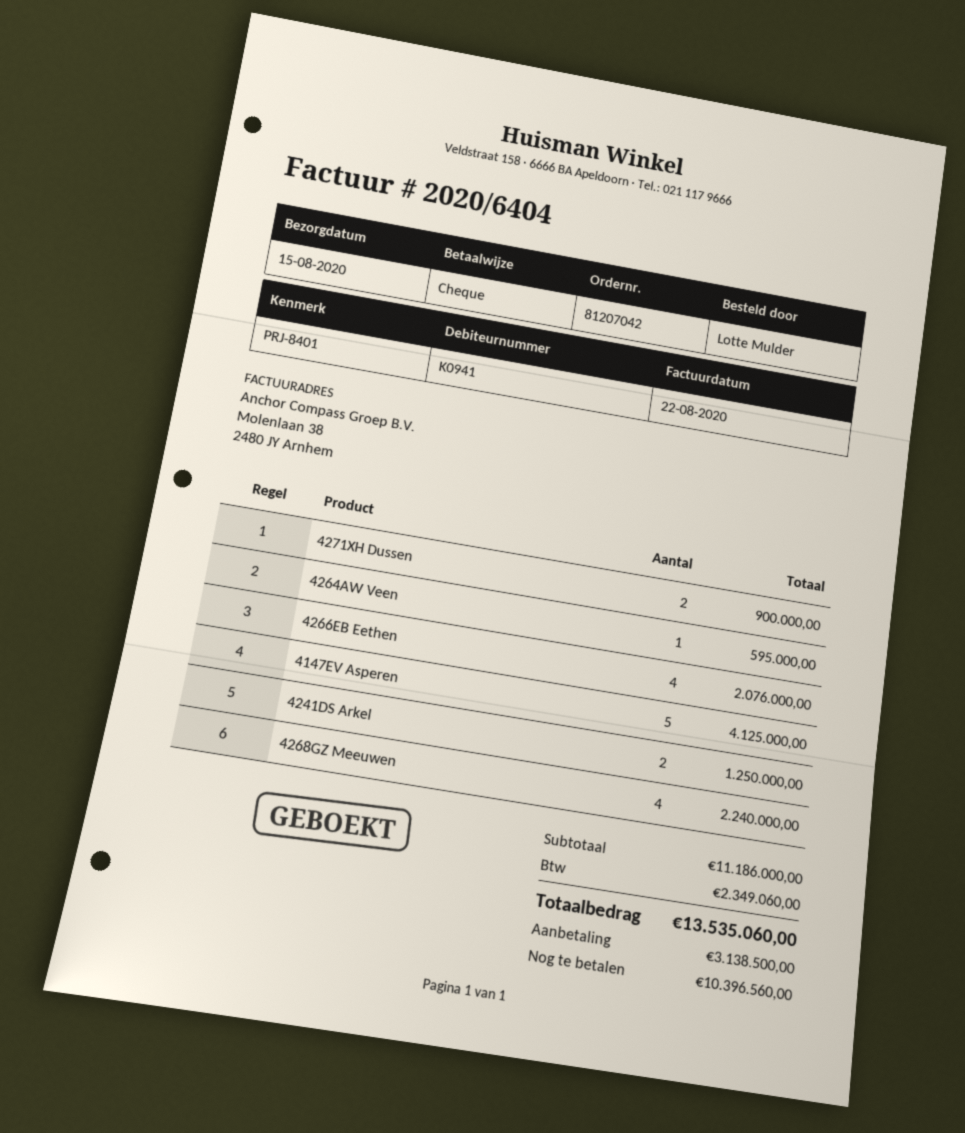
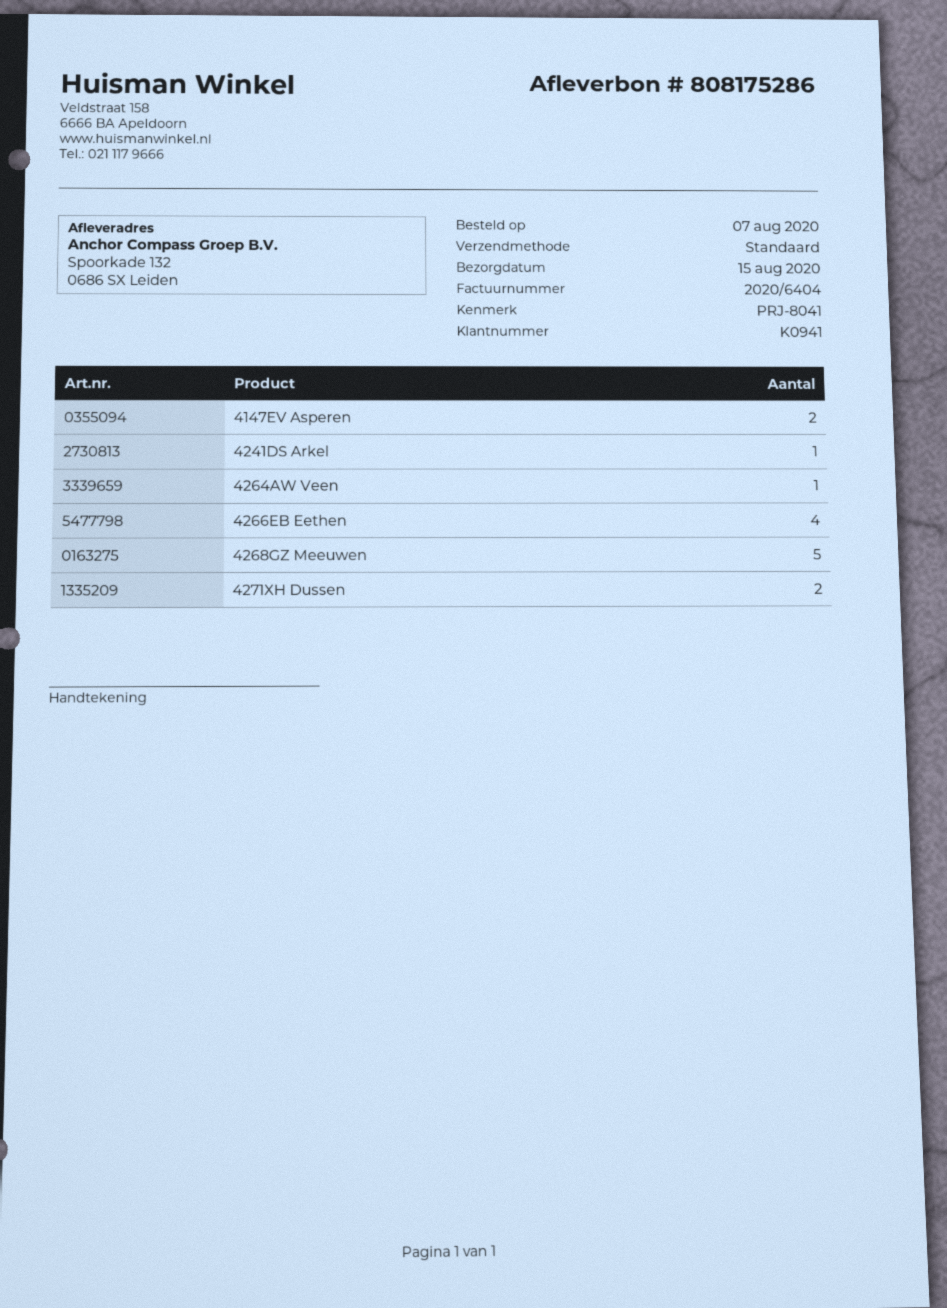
reference: PRJ-8401 -> PRJ-8041
4147EV Asperen: 5 -> 2
4241DS Arkel: 2 -> 1
4268GZ Meeuwen: 4 -> 5

